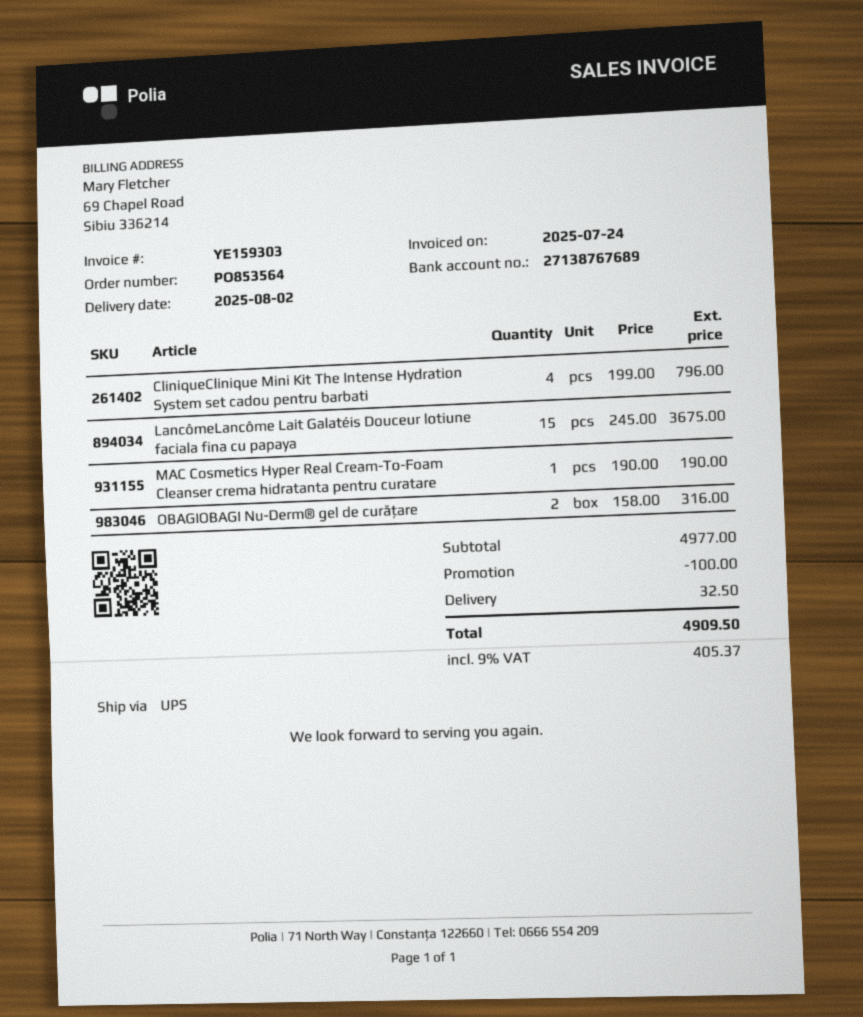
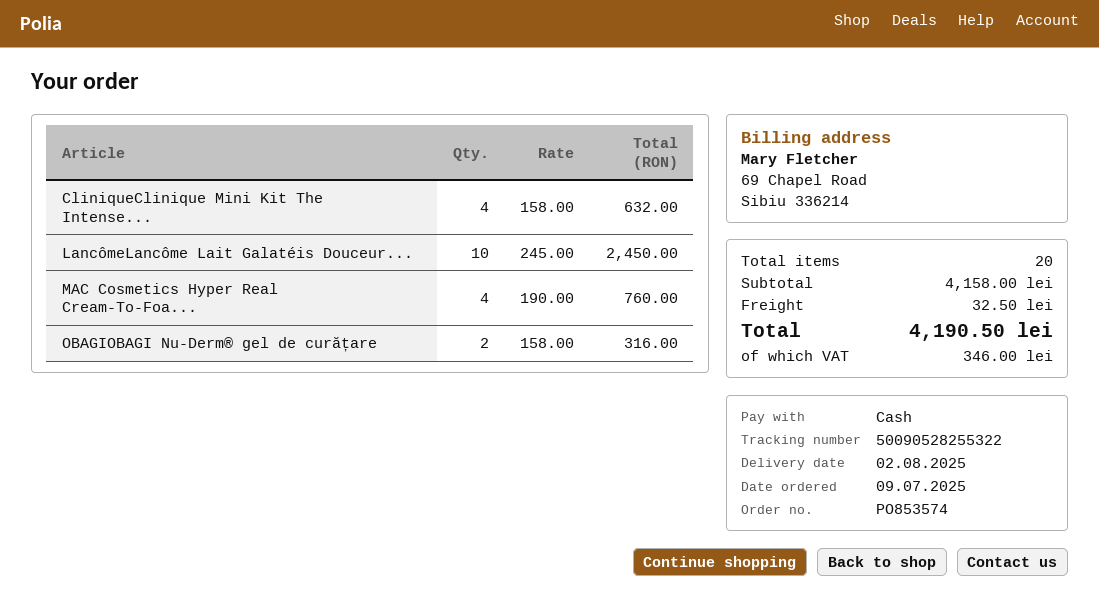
order number: PO853564 -> PO853574
CliniqueClinique Mini Kit The Intense Hydration System set cadou pentru barbati: 4 x 199.00 = 796.00 -> 4 x 158.00 = 632.00
LancômeLancôme Lait Galatéis Douceur lotiune faciala fina cu papaya: 15 x 245.00 = 3675.00 -> 10 x 245.00 = 2450.00
MAC Cosmetics Hyper Real Cream-To-Foam Cleanser crema hidratanta pentru curatare: 1 x 190.00 = 190.00 -> 4 x 190.00 = 760.00
subtotal: 4977.00 -> 4158.00
discount: 100.00 -> none
tax: 405.37 -> 346.00
total: 4909.50 -> 4190.50

